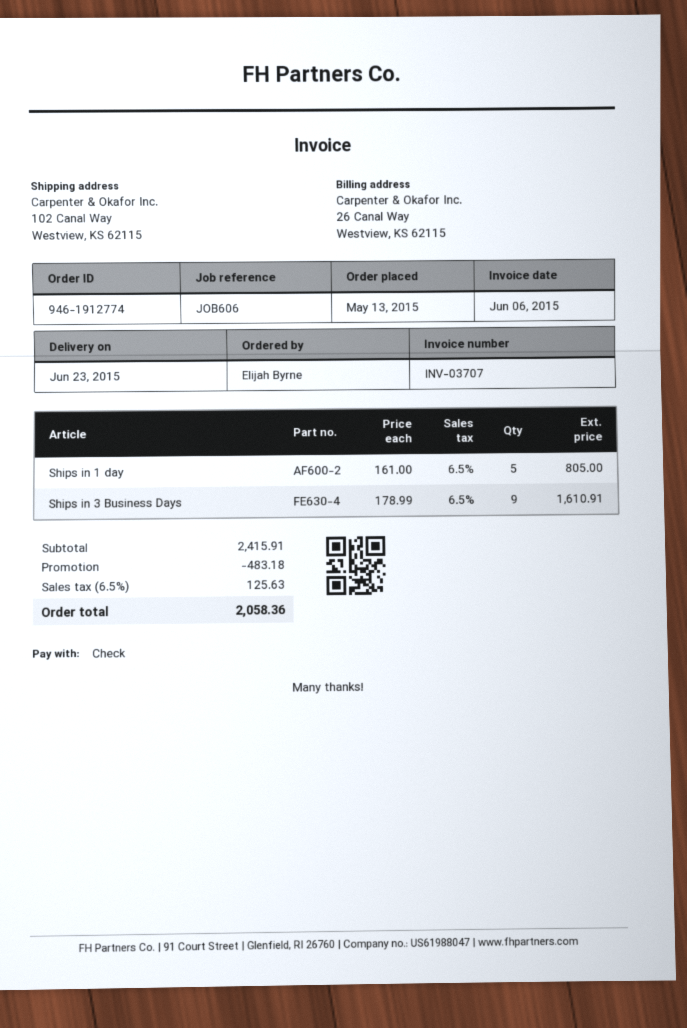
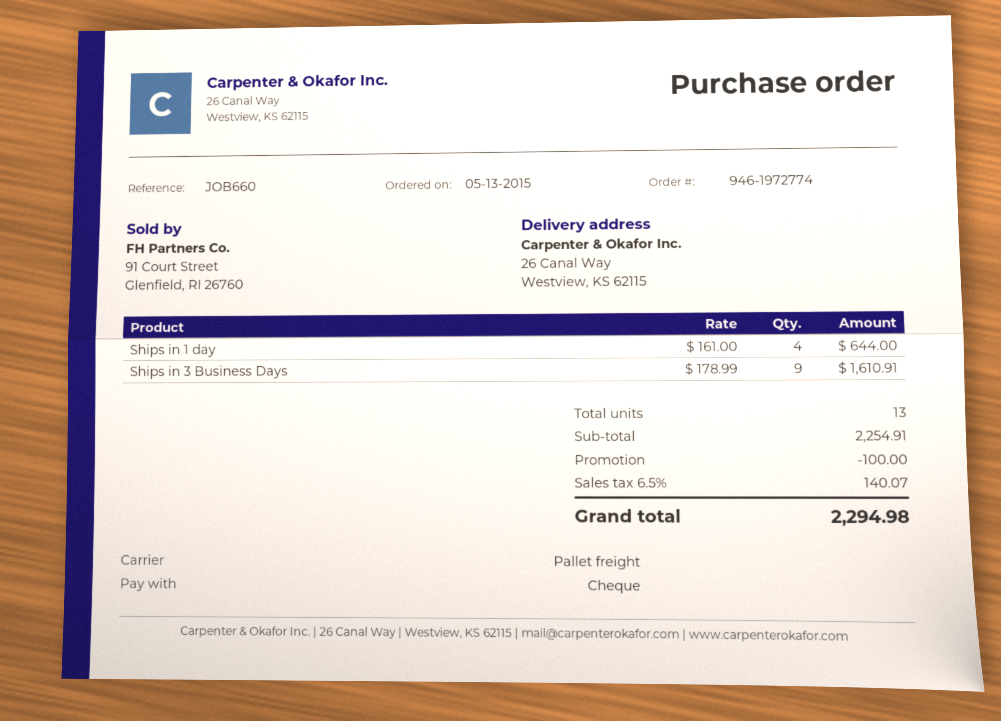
order number: 946-1912774 -> 946-1972774
reference: JOB606 -> JOB660
ship to: 102 Canal Way, Westview, KS 62115 -> 26 Canal Way, Westview, KS 62115
Ships in 1 day: 5 x 161.00 = 805.00 -> 4 x 161.00 = 644.00
subtotal: 2415.91 -> 2254.91
discount: 483.18 -> 100.00
tax: 6.5% = 125.63 -> 6.5% = 140.07
total: 2058.36 -> 2294.98

